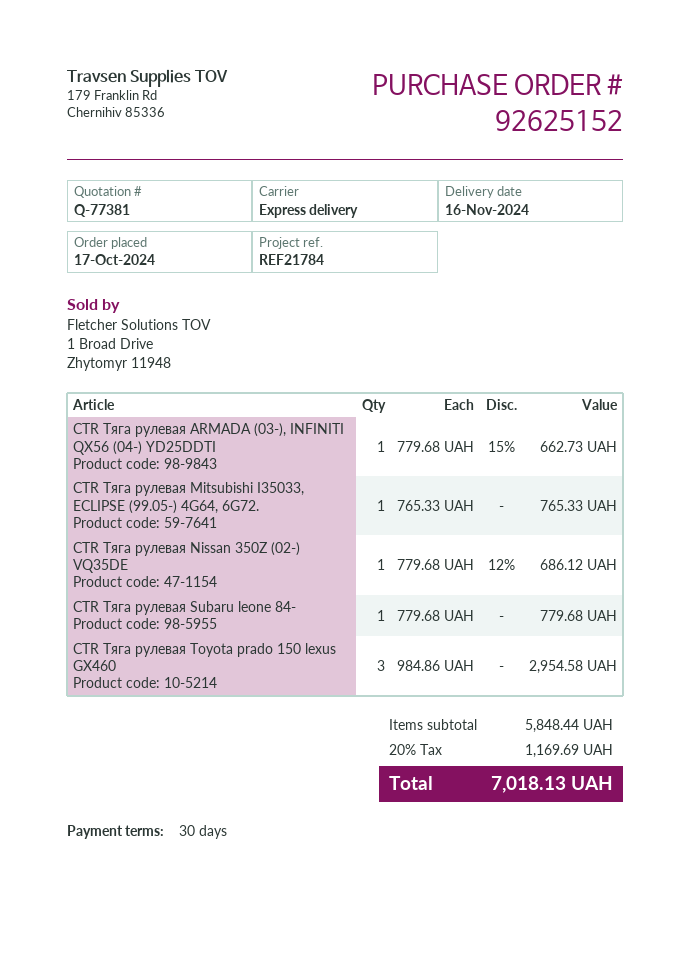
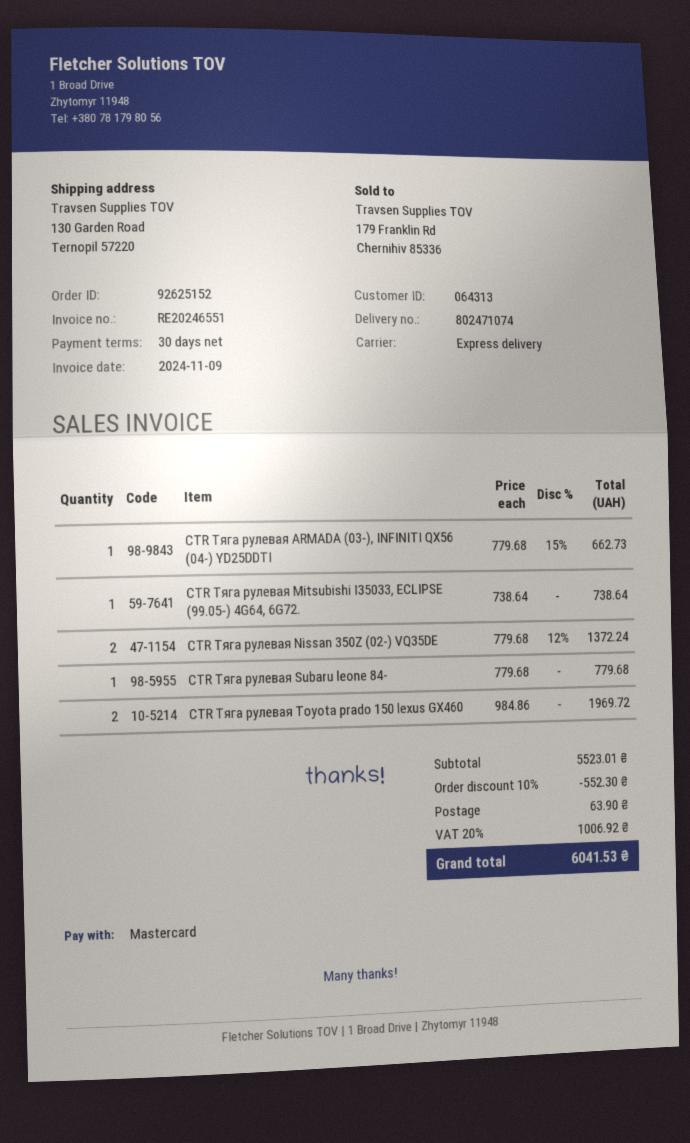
CTR Тяга рулевая Mitsubishi I35033, ECLIPSE (99.05-) 4G64, 6G72.: 1 x 765.33 = 765.33 -> 1 x 738.64 = 738.64
CTR Тяга рулевая Nissan 350Z (02-) VQ35DE: 1 x 779.68 - 12% = 686.12 -> 2 x 779.68 - 12% = 1372.24
CTR Тяга рулевая Toyota prado 150 lexus GX460: 3 x 984.86 = 2954.58 -> 2 x 984.86 = 1969.72
subtotal: 5848.44 -> 5523.01
discount: none -> 10% = 552.30
shipping: none -> 63.90
tax: 20% = 1169.69 -> 20% = 1006.92
total: 7018.13 -> 6041.53

